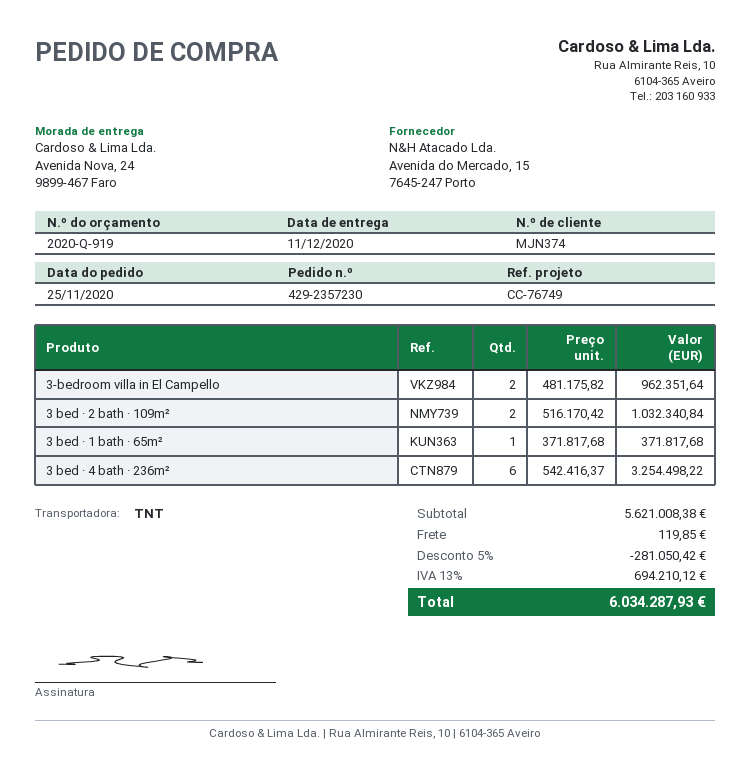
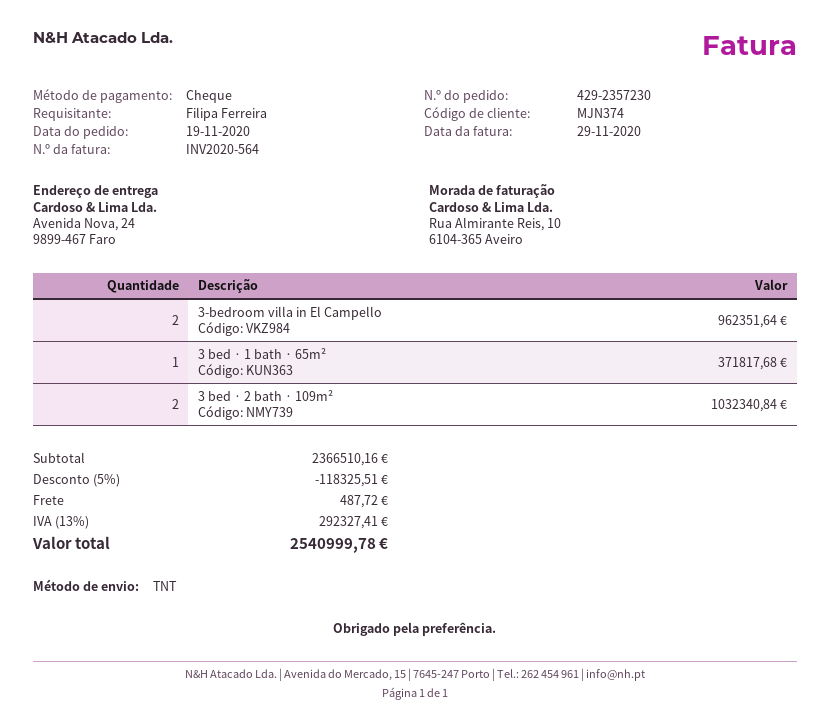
order date: 2020-11-25 -> 2020-11-19
3 bed · 4 bath · 236m²: 6 for 3254498.22 -> none
subtotal: 5621008.38 -> 2366510.16
discount: 5% = 281050.42 -> 5% = 118325.51
shipping: 119.85 -> 487.72
tax: 13% = 694210.12 -> 13% = 292327.41
total: 6034287.93 -> 2540999.78

